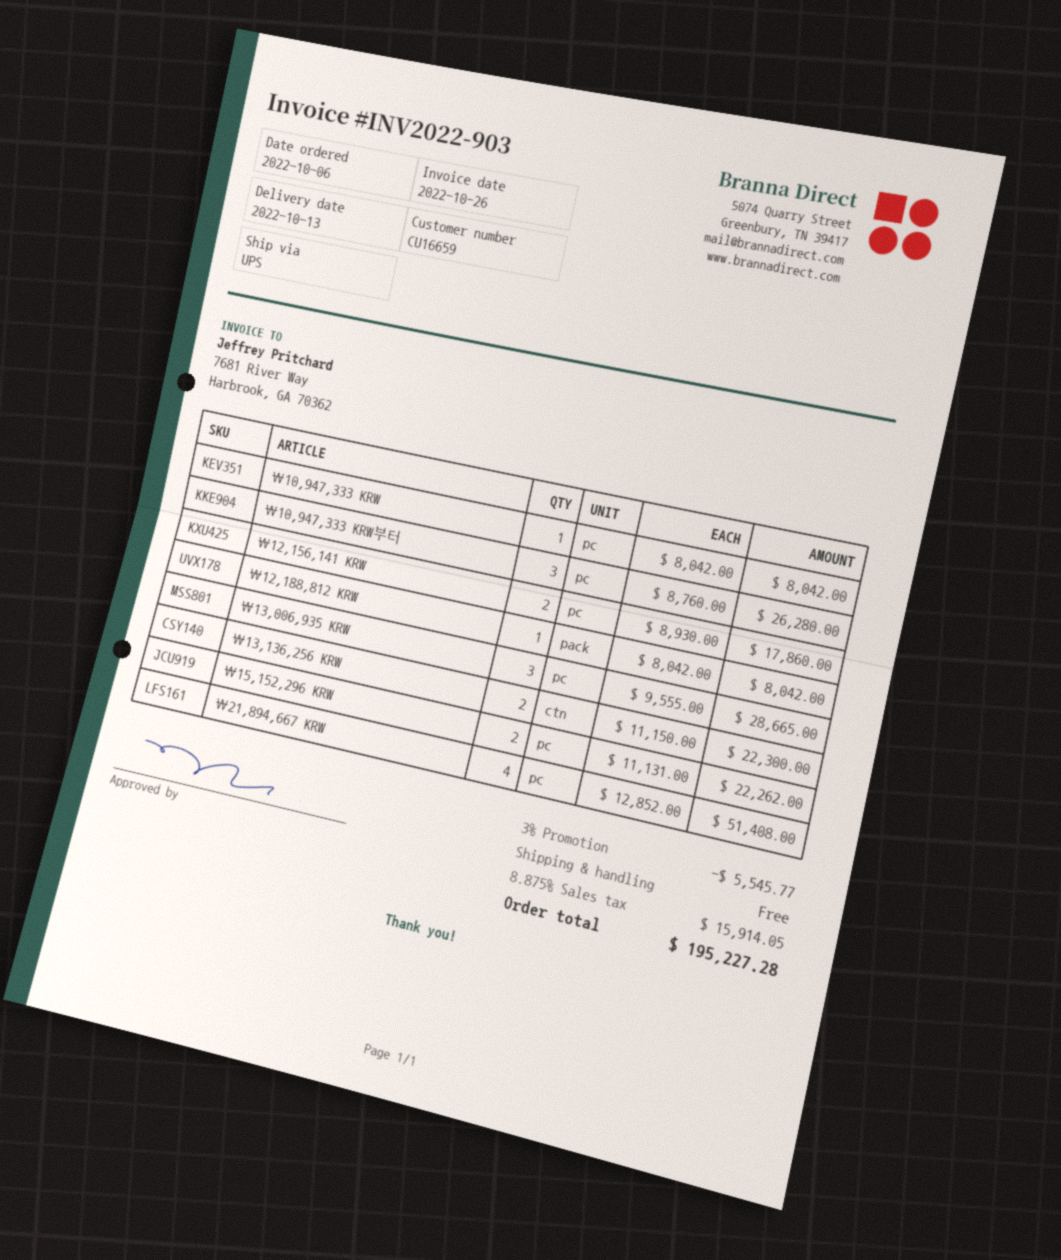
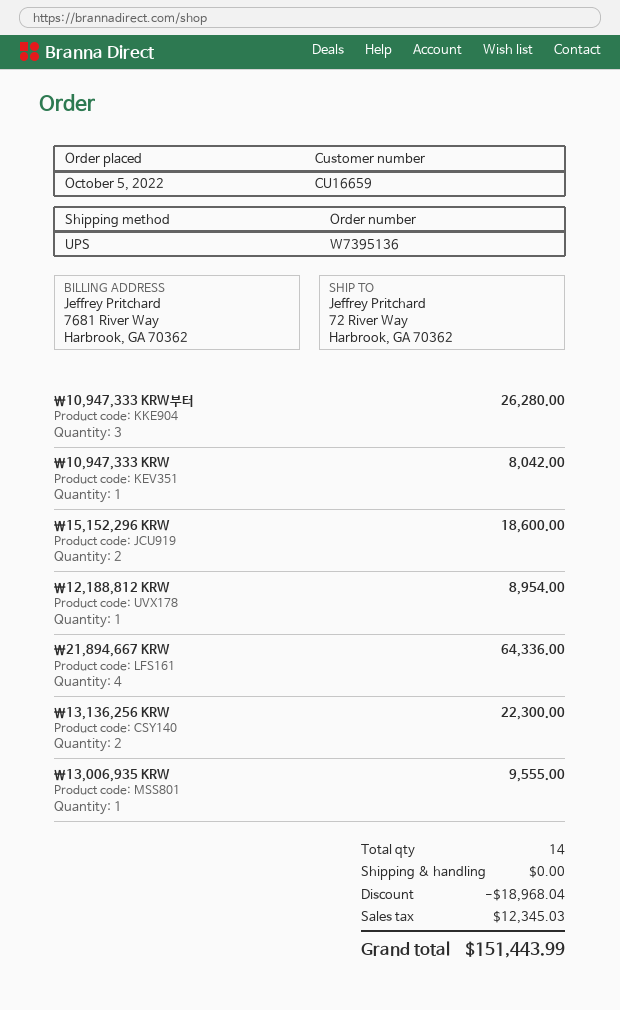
order date: 2022-10-06 -> 2022-10-05
₩12,156,141 KRW: 2 for 17860.00 -> none
₩12,188,812 KRW: 1 for 8042.00 -> 1 for 8954.00
₩13,006,935 KRW: 3 for 28665.00 -> 1 for 9555.00
₩15,152,296 KRW: 2 for 22262.00 -> 2 for 18600.00
₩21,894,667 KRW: 4 for 51408.00 -> 4 for 64336.00
discount: 5545.77 -> 18968.04
tax: 15914.05 -> 12345.03
total: 195227.28 -> 151443.99

